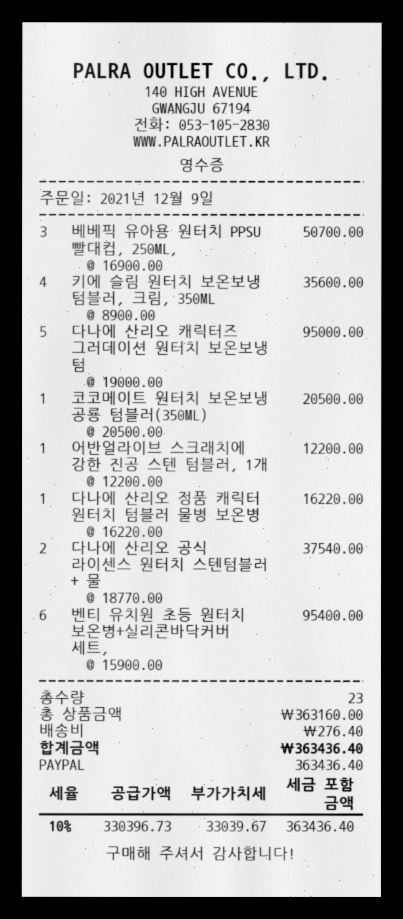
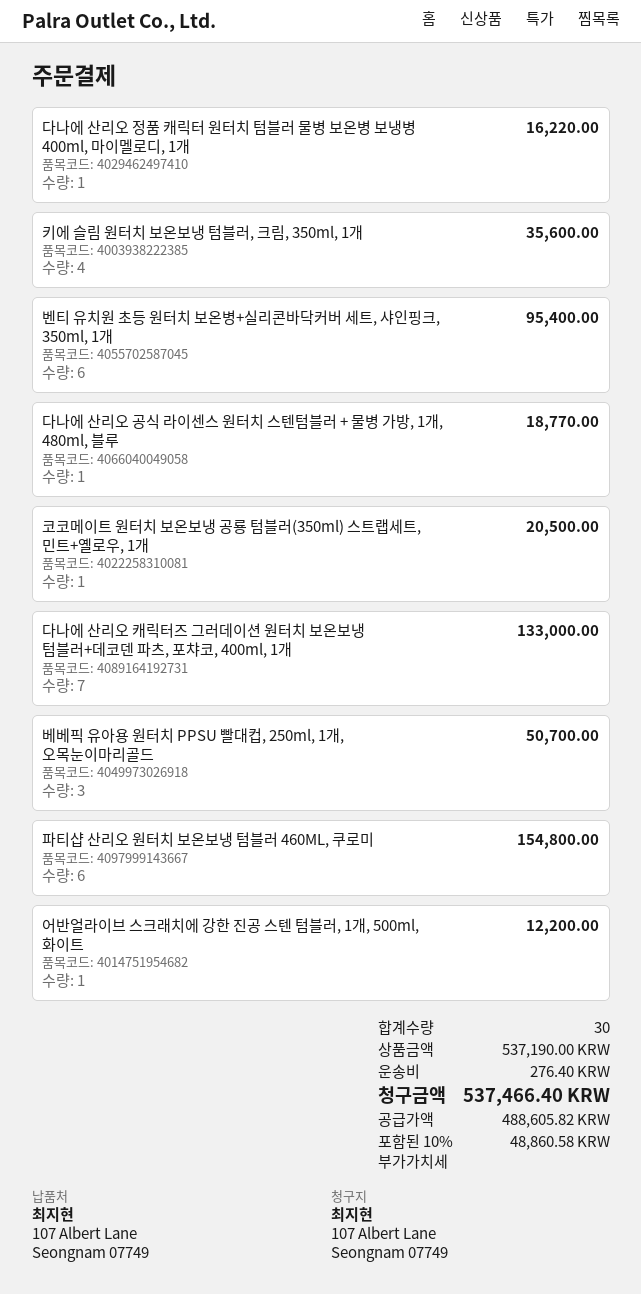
다나에 산리오 캐릭터즈 그러데이션 원터치 보온보냉 텀: 5 for 95000.00 -> 7 for 133000.00
다나에 산리오 공식 라이센스 원터치 스텐텀블러 + 물: 2 for 37540.00 -> 1 for 18770.00
파티샵 산리오 원터치 보온보냉 텀블러 460ML, 쿠로미: none -> 6 for 154800.00
total quantity: 23 -> 30
subtotal: 363160.00 -> 537190.00
net: 330396.73 -> 488605.82
tax: 10% = 33039.67 -> 10% = 48860.58
total: 363436.40 -> 537466.40

